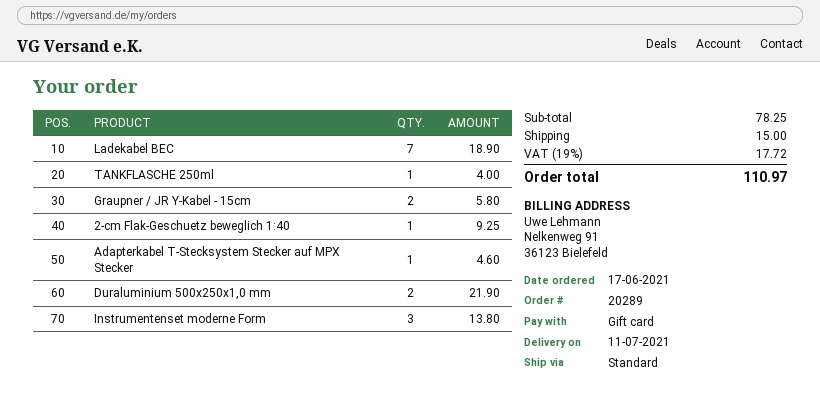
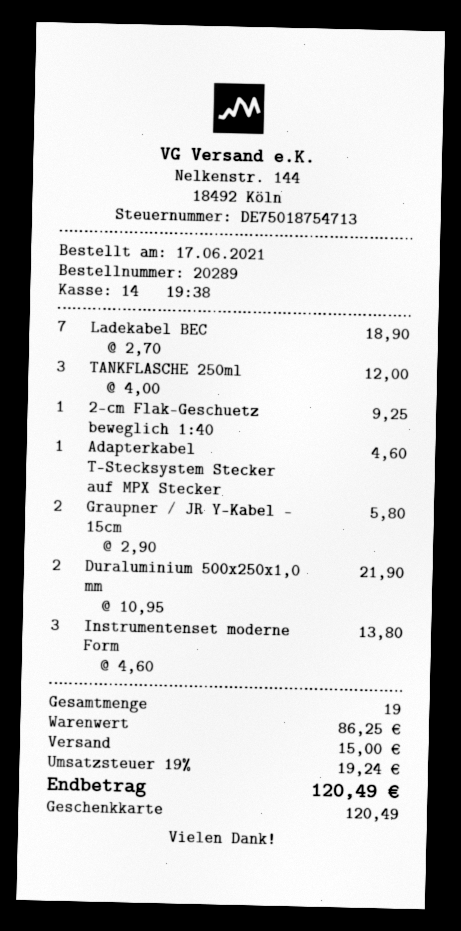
TANKFLASCHE 250ml: 1 for 4.00 -> 3 for 12.00
subtotal: 78.25 -> 86.25
tax: 19% = 17.72 -> 19% = 19.24
total: 110.97 -> 120.49

